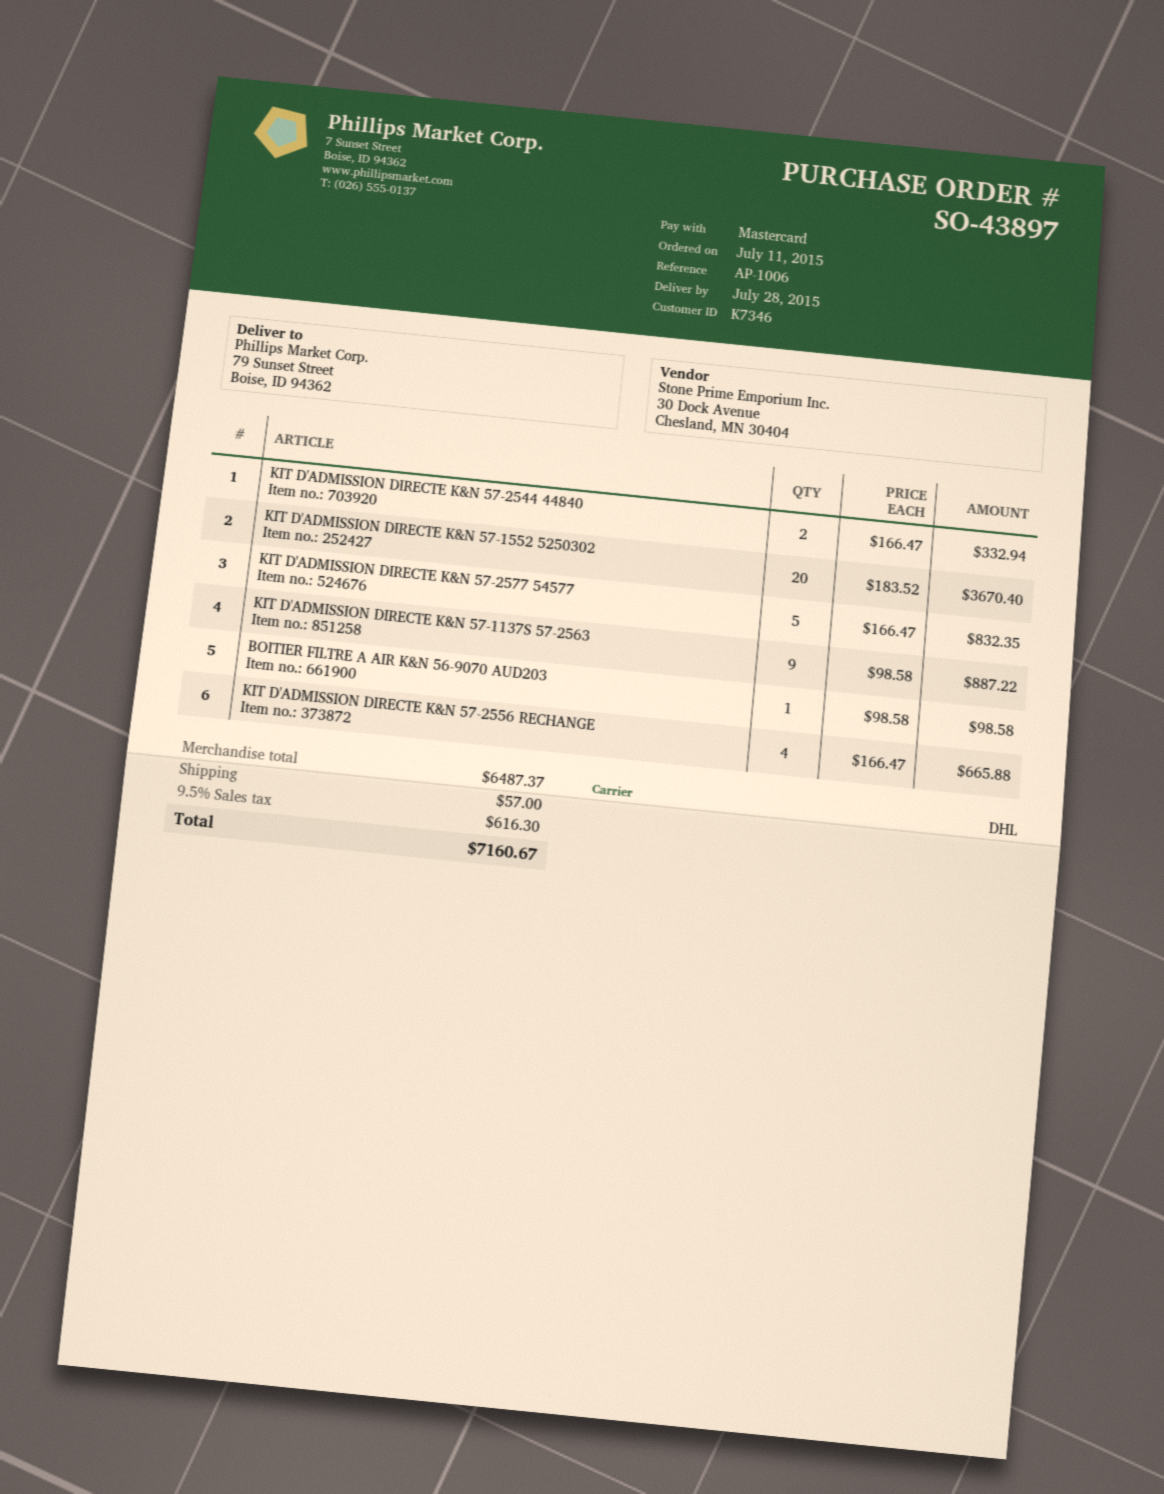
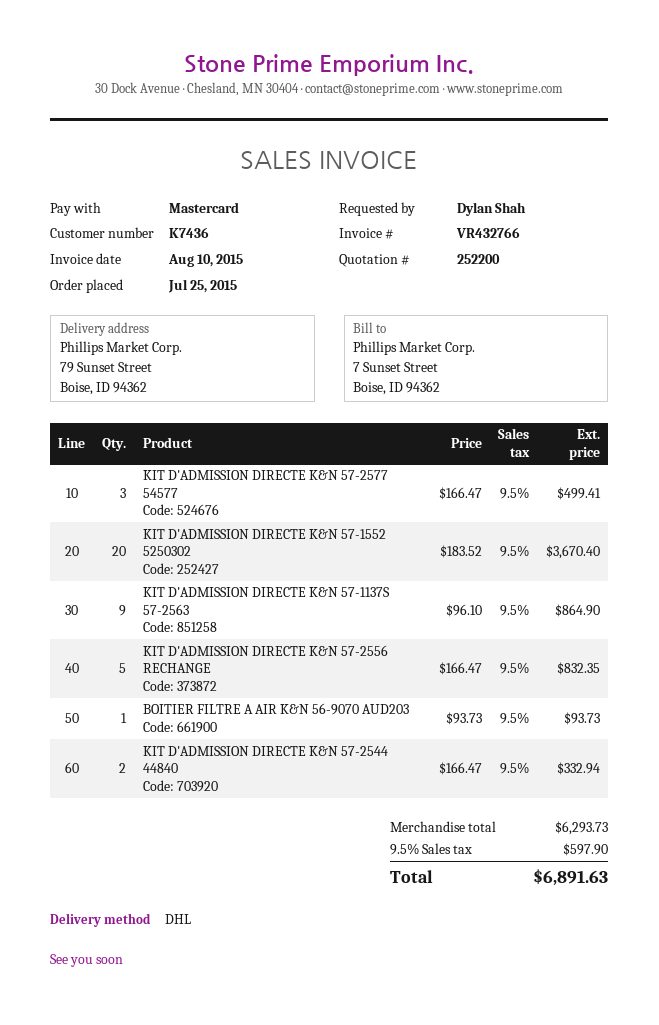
order date: 2015-07-11 -> 2015-07-25
customer number: K7346 -> K7436
KIT D'ADMISSION DIRECTE K&N 57-2577 54577: 5 x 166.47 = 832.35 -> 3 x 166.47 = 499.41
KIT D'ADMISSION DIRECTE K&N 57-1137S 57-2563: 9 x 98.58 = 887.22 -> 9 x 96.10 = 864.90
BOITIER FILTRE A AIR K&N 56-9070 AUD203: 1 x 98.58 = 98.58 -> 1 x 93.73 = 93.73
KIT D'ADMISSION DIRECTE K&N 57-2556 RECHANGE: 4 x 166.47 = 665.88 -> 5 x 166.47 = 832.35
subtotal: 6487.37 -> 6293.73
shipping: 57.00 -> none
tax: 9.5% = 616.30 -> 9.5% = 597.90
total: 7160.67 -> 6891.63

